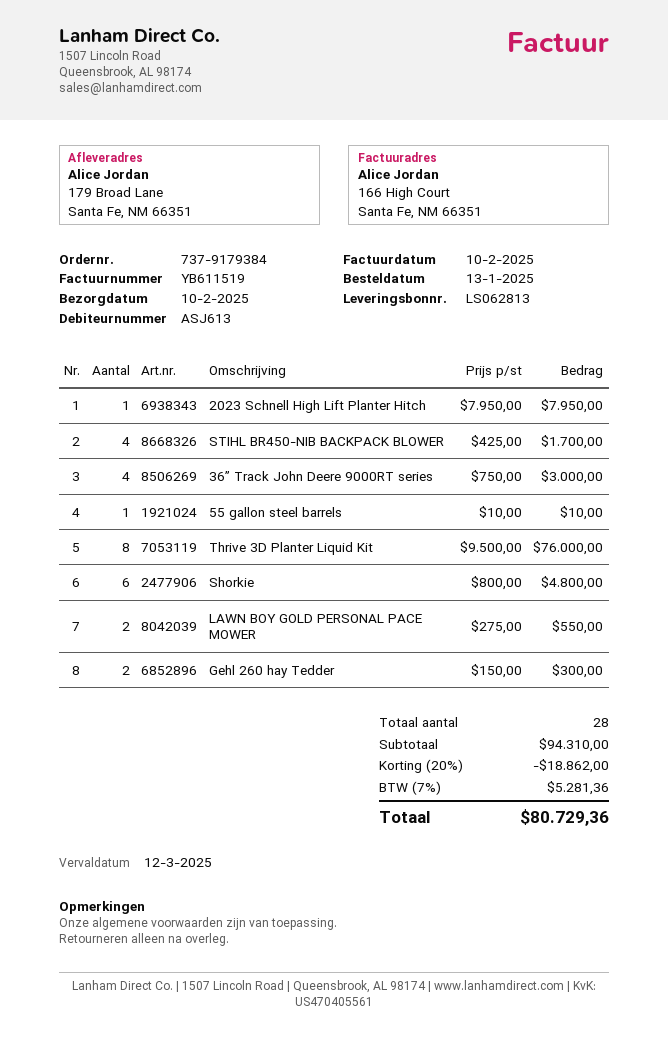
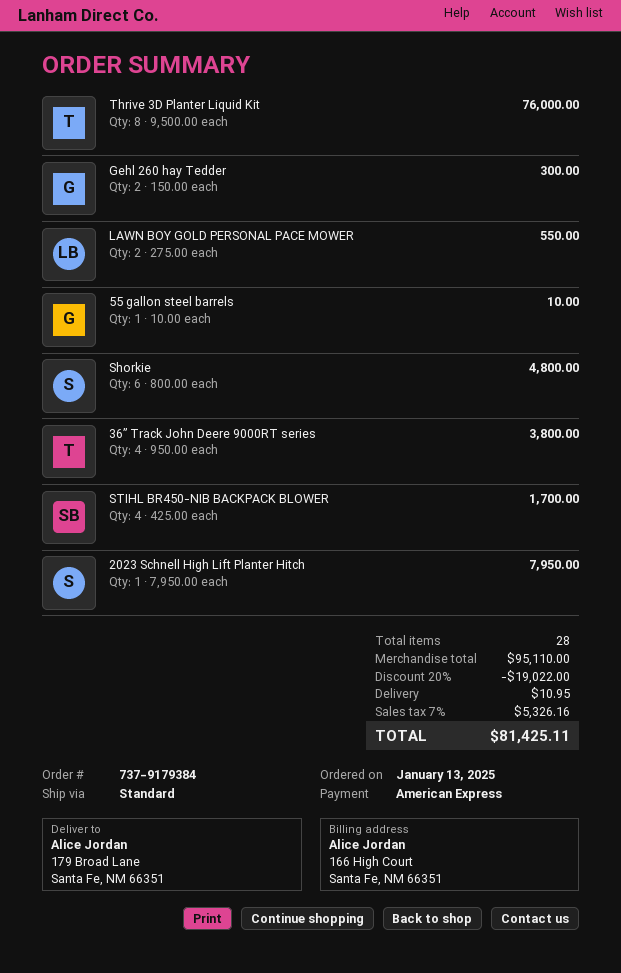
36” Track John Deere 9000RT series: 4 x 750.00 = 3000.00 -> 4 x 950.00 = 3800.00
subtotal: 94310.00 -> 95110.00
discount: 20% = 18862.00 -> 20% = 19022.00
shipping: none -> 10.95
tax: 7% = 5281.36 -> 7% = 5326.16
total: 80729.36 -> 81425.11

